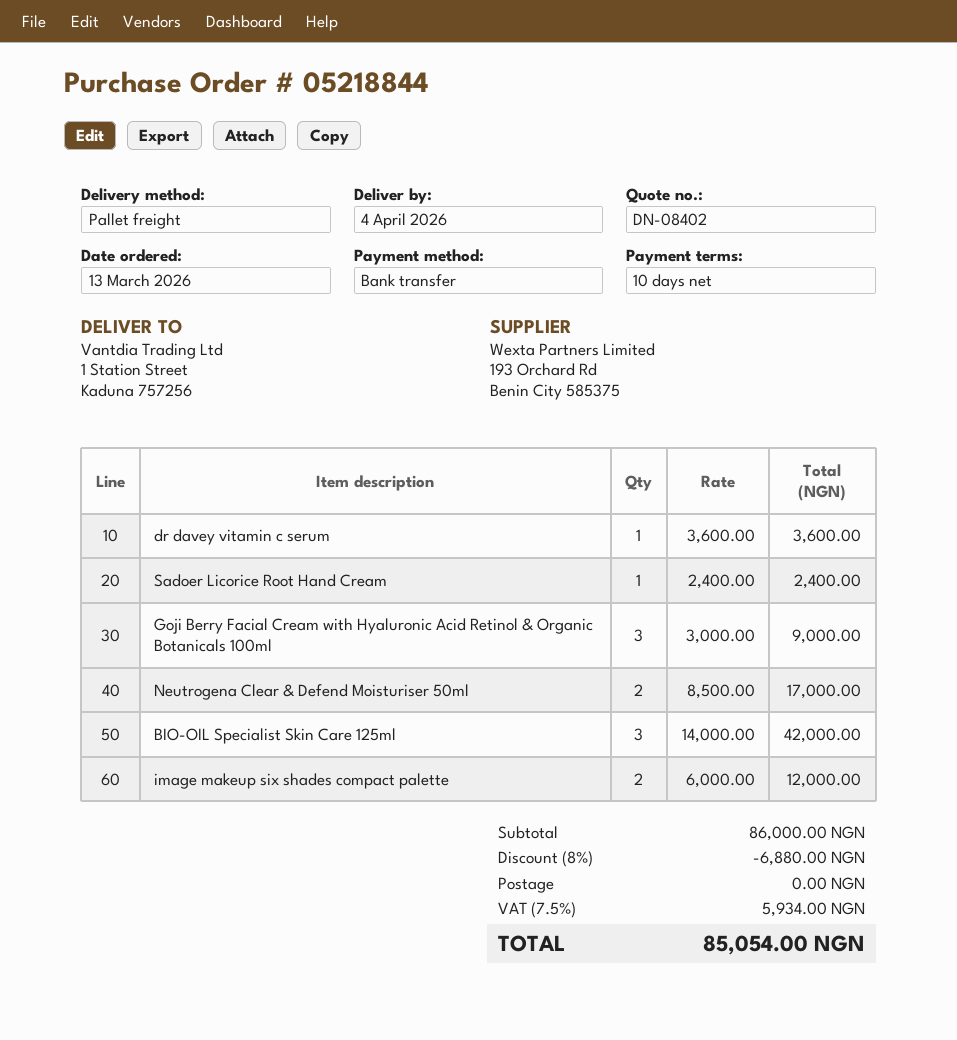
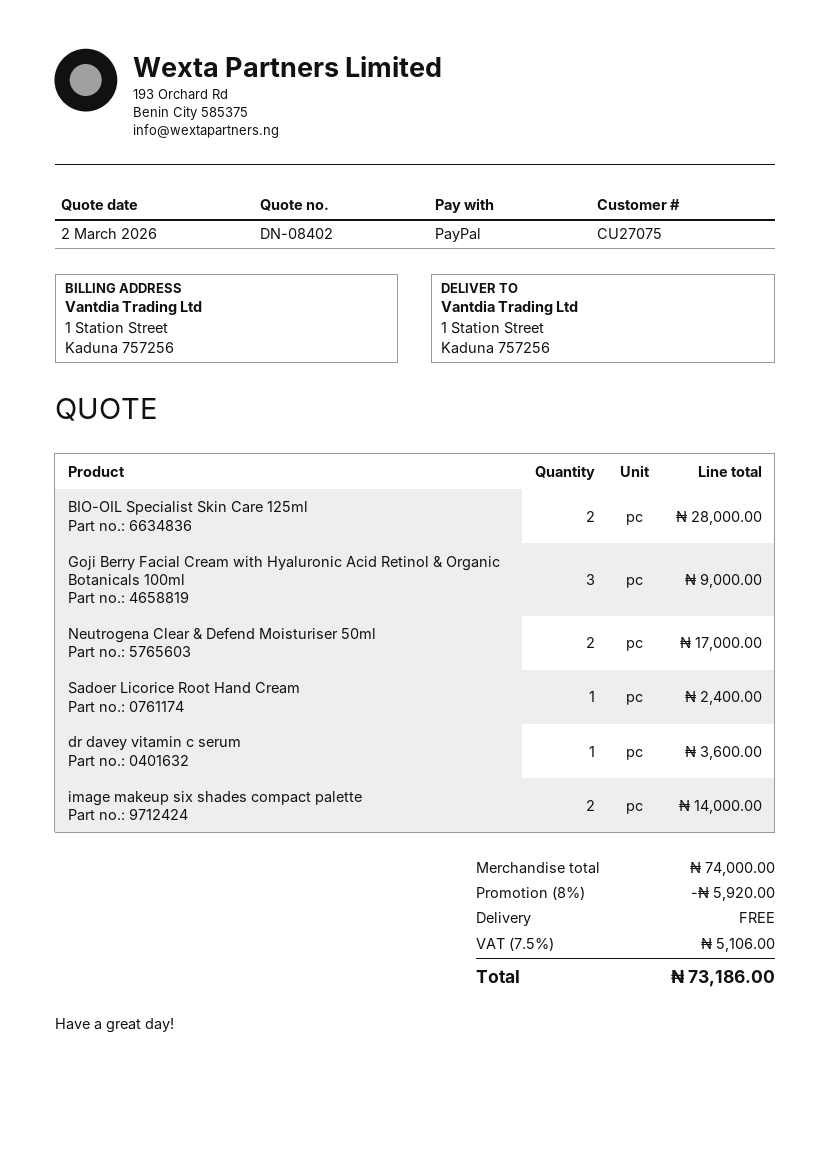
payment method: bank transfer -> PayPal
BIO-OIL Specialist Skin Care 125ml: 3 for 42000.00 -> 2 for 28000.00
image makeup six shades compact palette: 2 for 12000.00 -> 2 for 14000.00
subtotal: 86000.00 -> 74000.00
discount: 8% = 6880.00 -> 8% = 5920.00
tax: 7.5% = 5934.00 -> 7.5% = 5106.00
total: 85054.00 -> 73186.00

